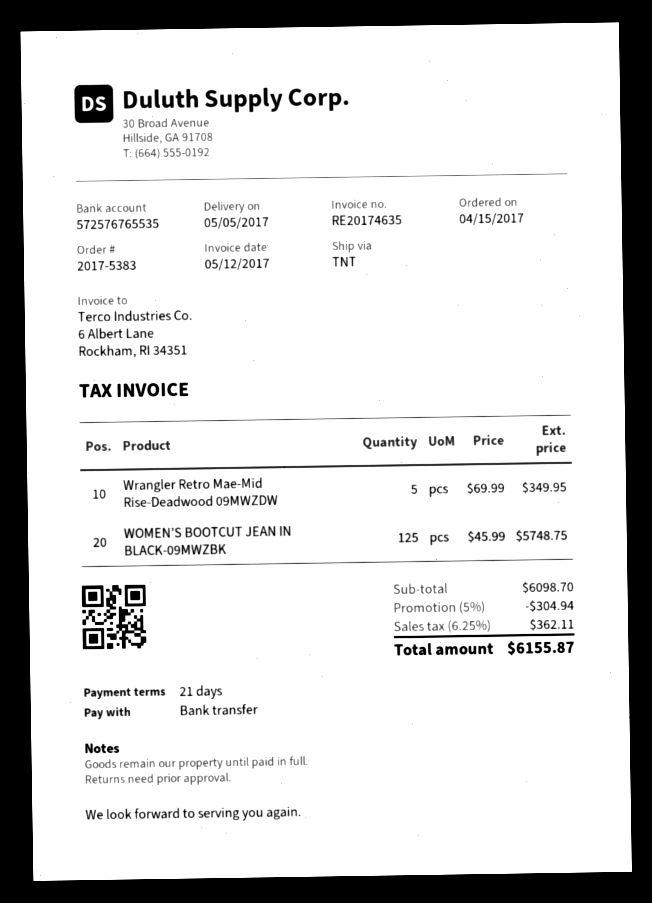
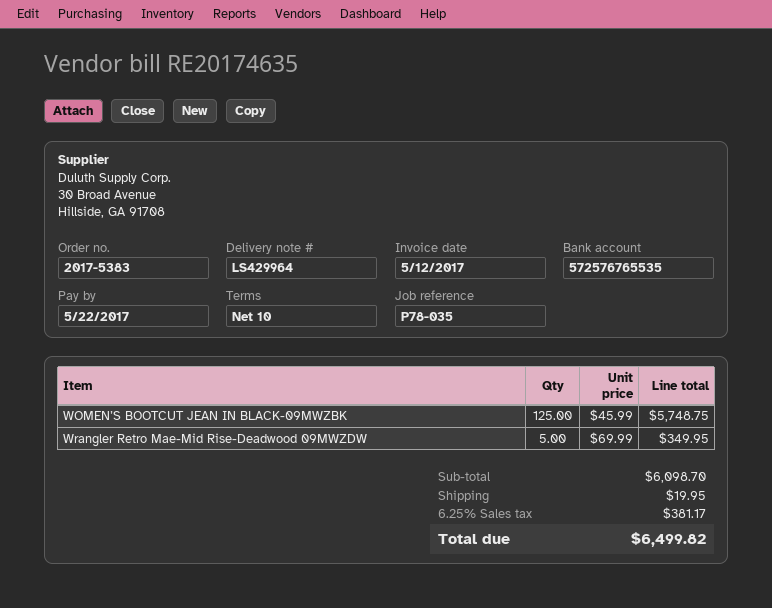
payment terms: 21 days -> 10 days
discount: 5% = 304.94 -> none
shipping: none -> 19.95
tax: 6.25% = 362.11 -> 6.25% = 381.17
total: 6155.87 -> 6499.82

